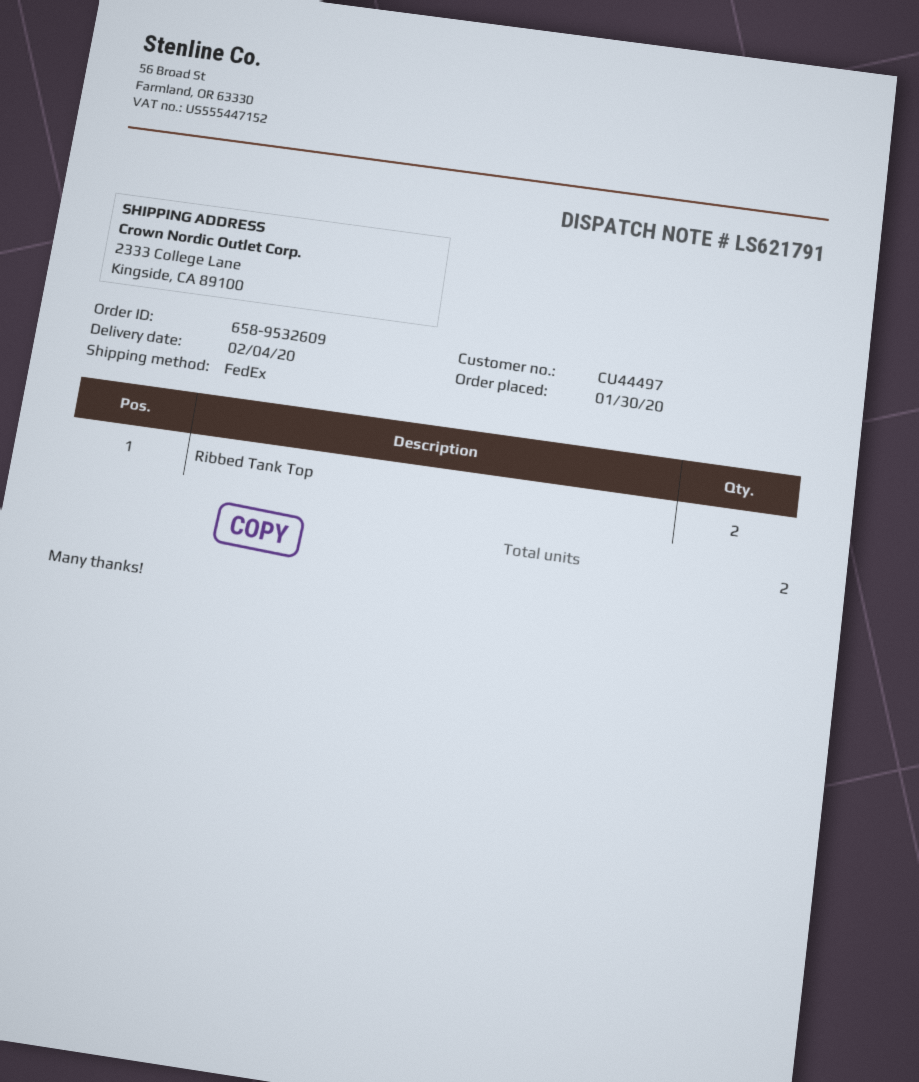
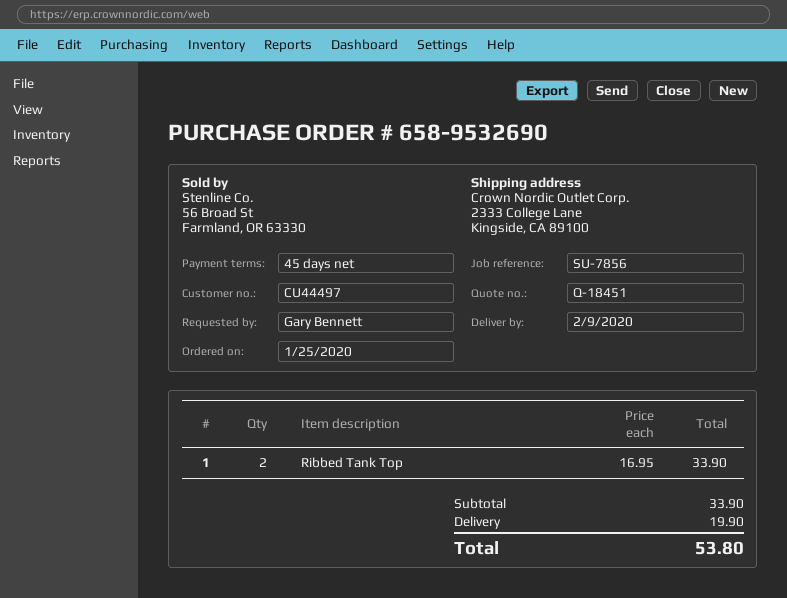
order number: 658-9532609 -> 658-9532690
order date: 2020-01-30 -> 2020-01-25
delivery date: 2020-02-04 -> 2020-02-09

